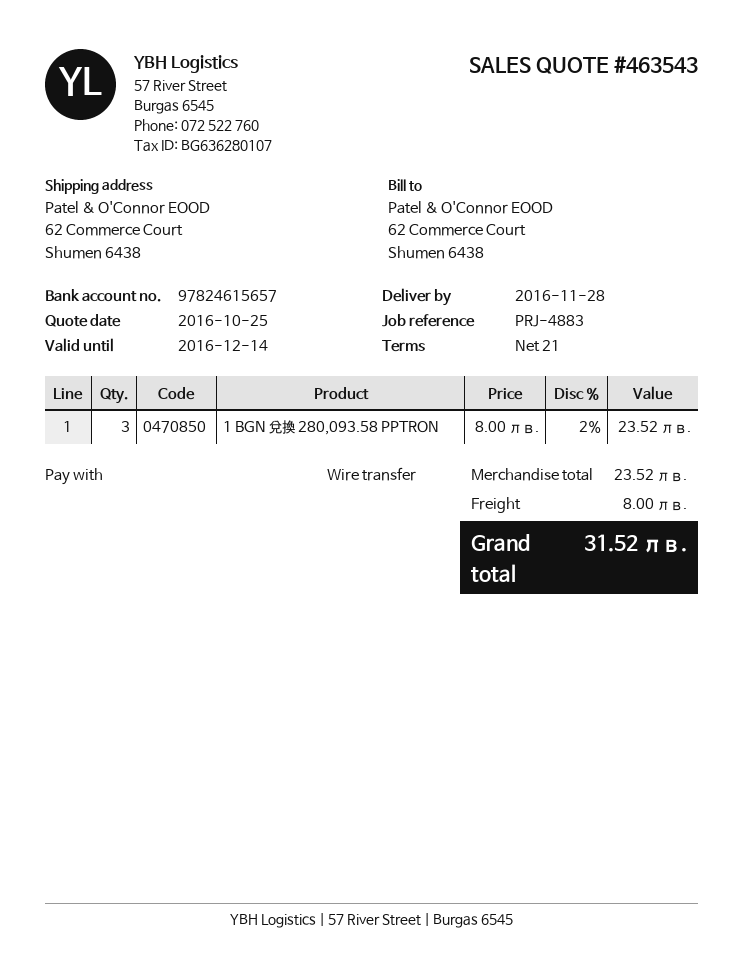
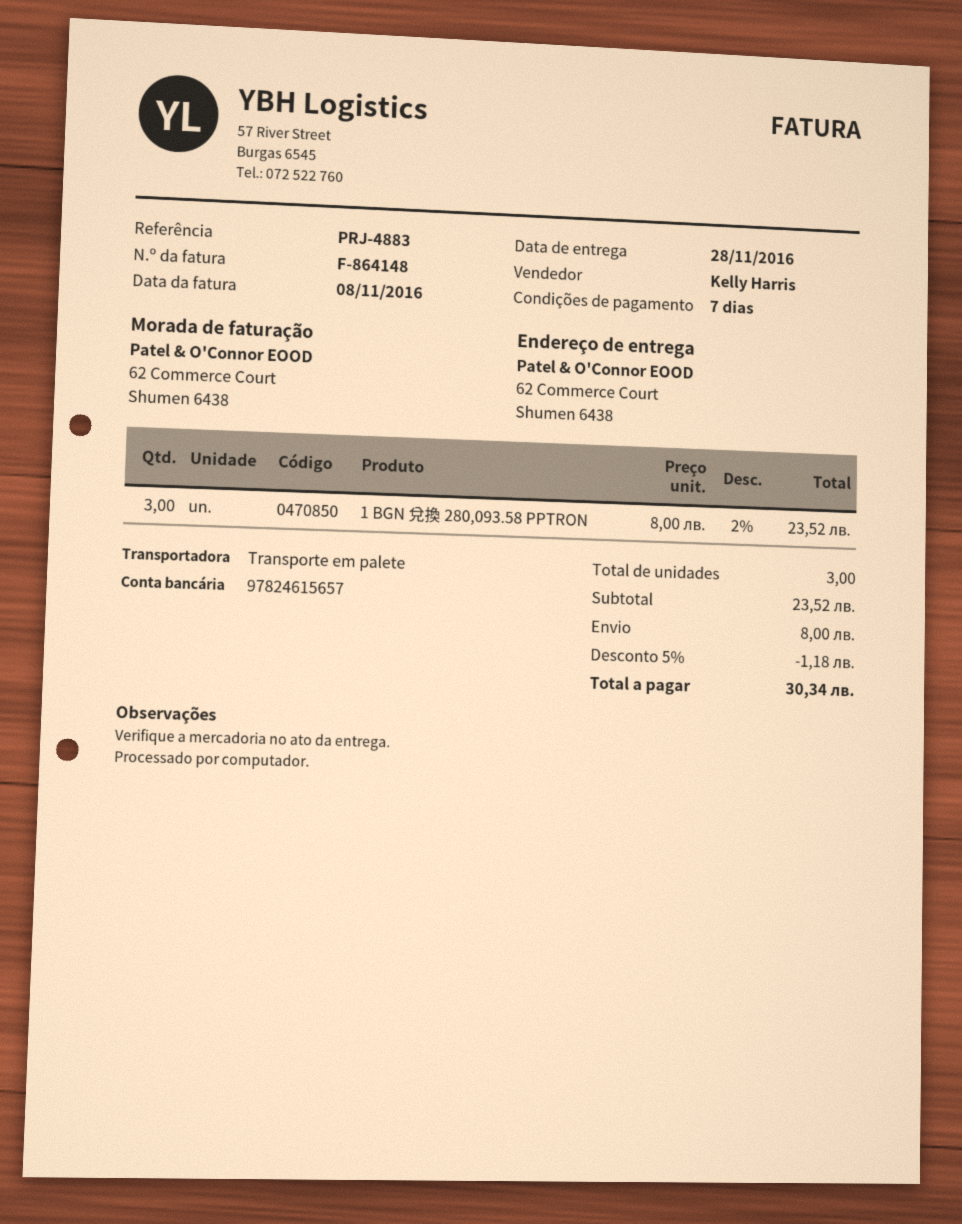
payment terms: 21 days -> 7 days
discount: none -> 5% = 1.18
total: 31.52 -> 30.34

